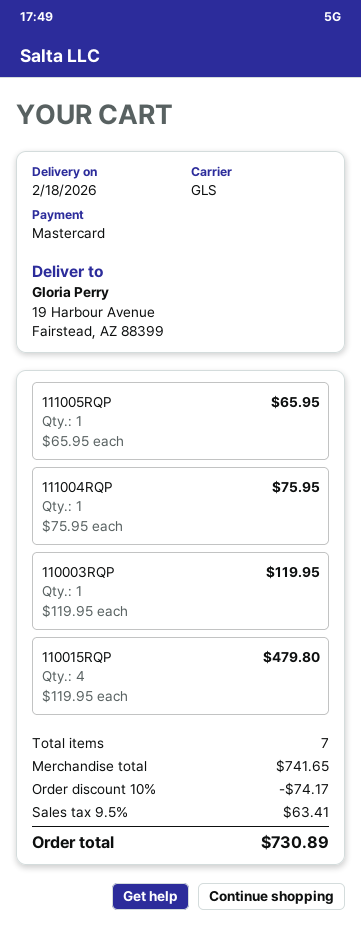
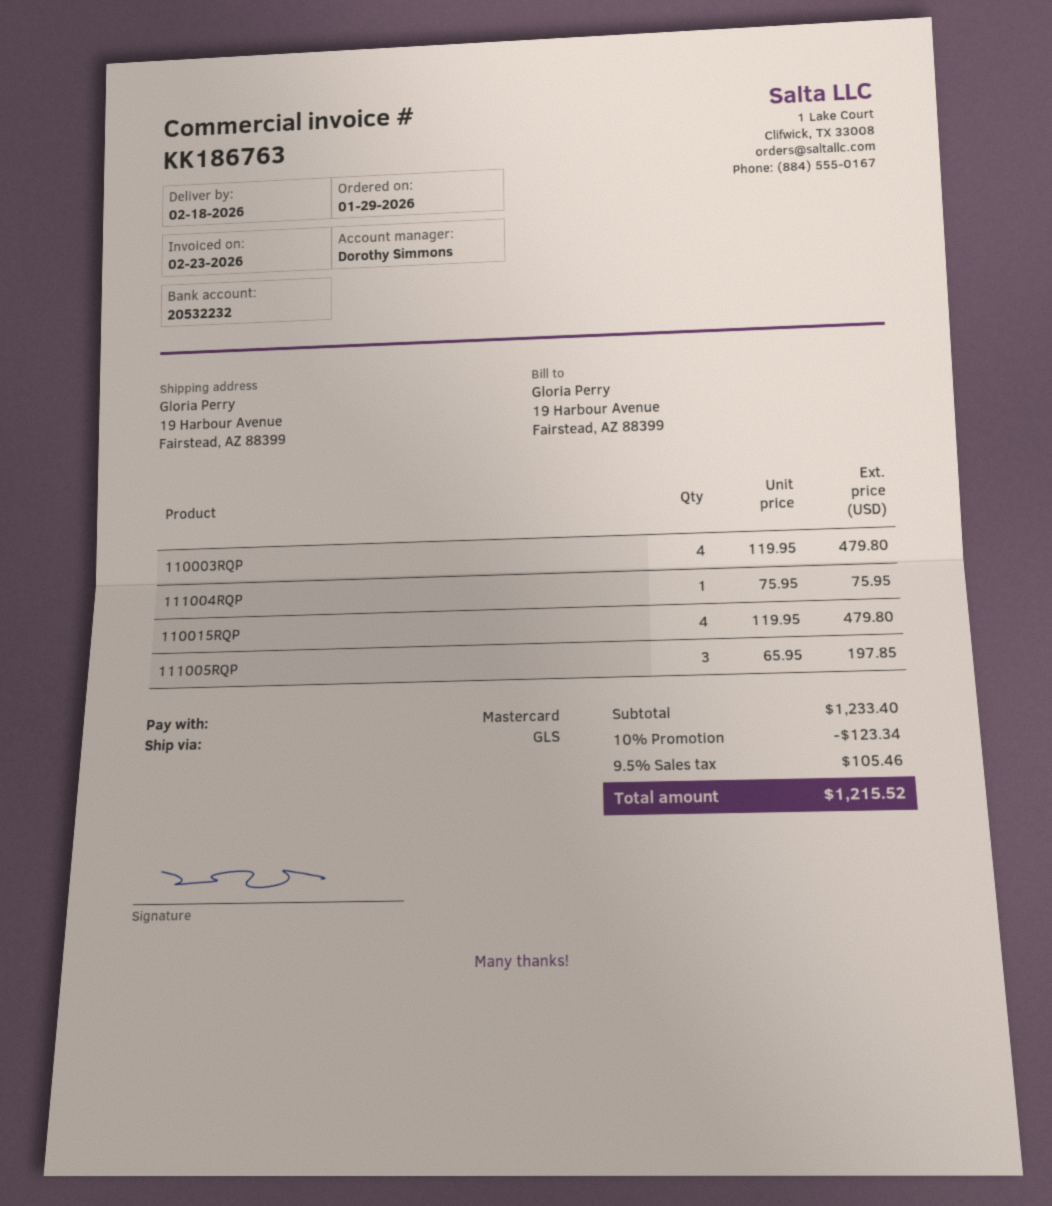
111005RQP: 1 x 65.95 = 65.95 -> 3 x 65.95 = 197.85
110003RQP: 1 x 119.95 = 119.95 -> 4 x 119.95 = 479.80
subtotal: 741.65 -> 1233.40
discount: 10% = 74.17 -> 10% = 123.34
tax: 9.5% = 63.41 -> 9.5% = 105.46
total: 730.89 -> 1215.52

